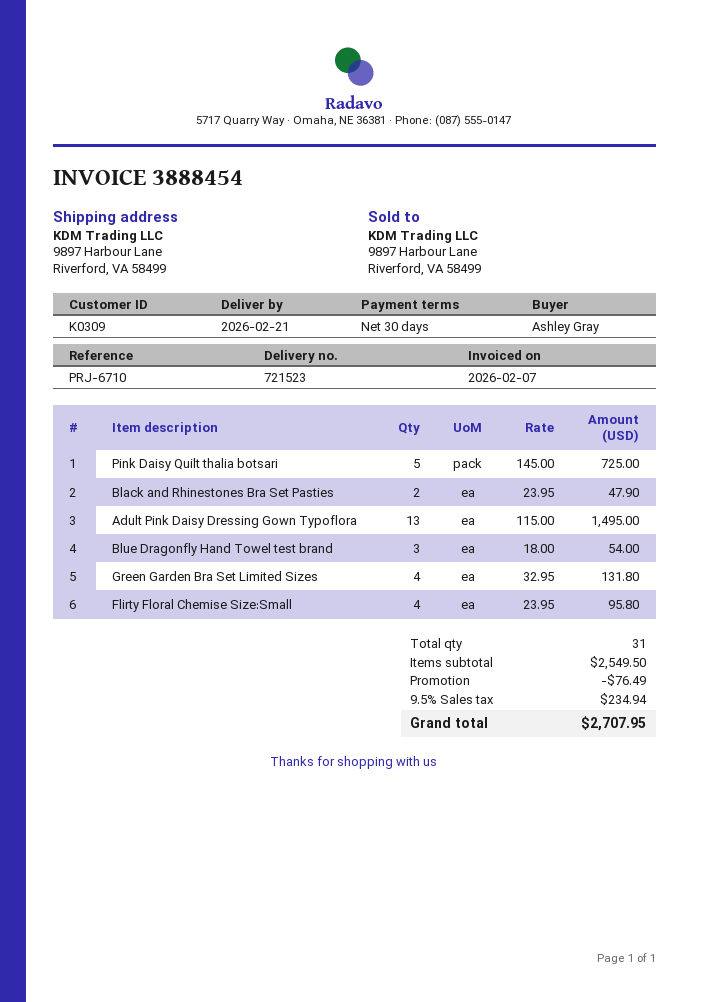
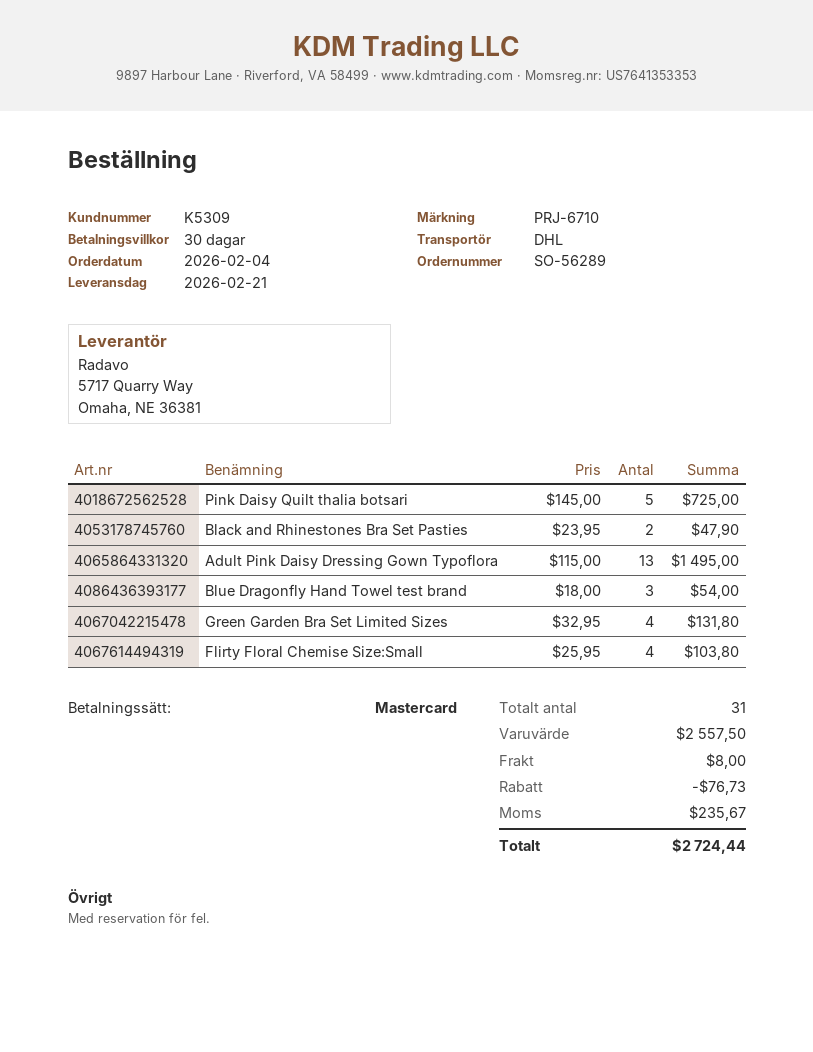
customer number: K0309 -> K5309
Flirty Floral Chemise Size:Small: 4 x 23.95 = 95.80 -> 4 x 25.95 = 103.80
subtotal: 2549.50 -> 2557.50
discount: 76.49 -> 76.73
shipping: none -> 8.00
tax: 234.94 -> 235.67
total: 2707.95 -> 2724.44

